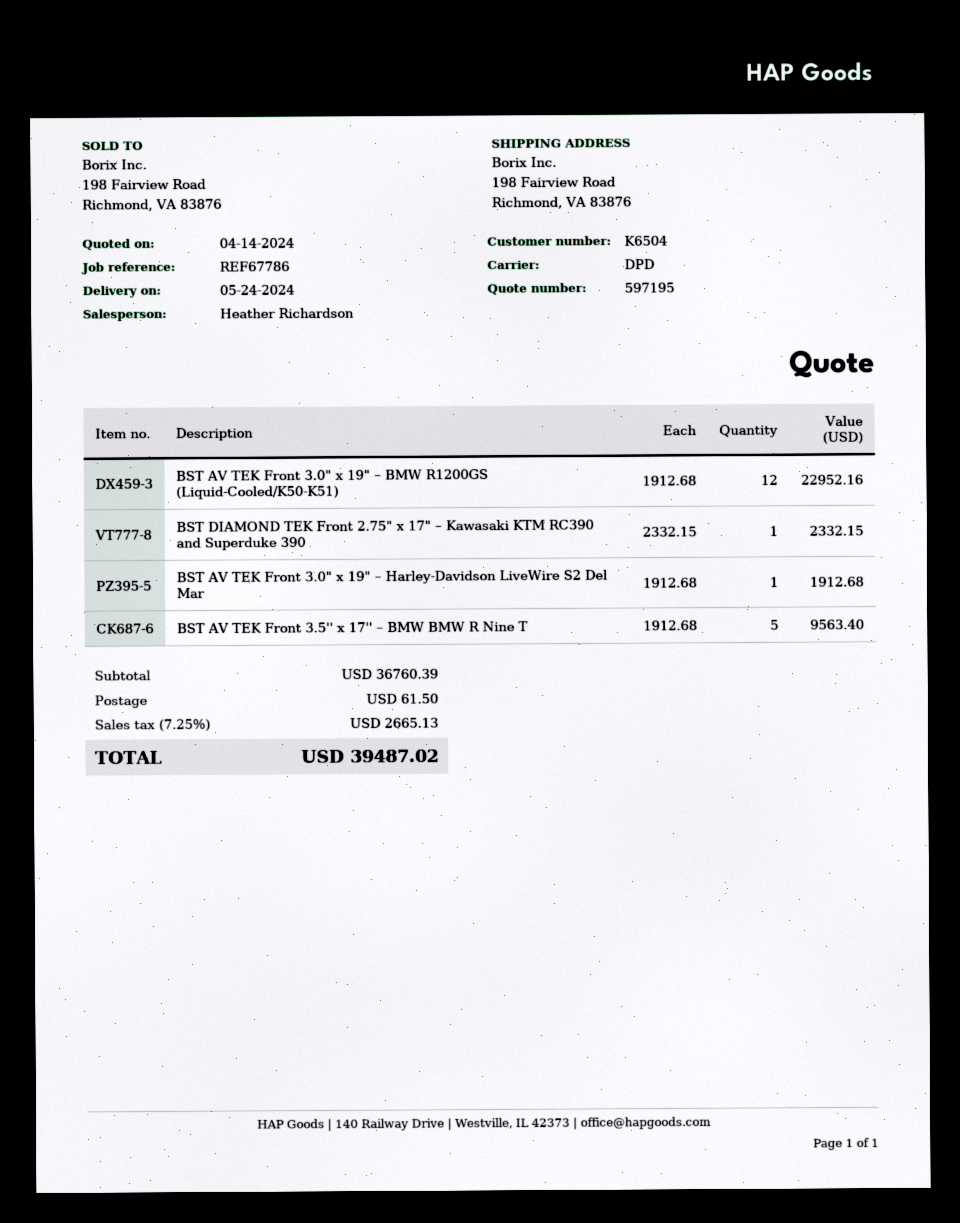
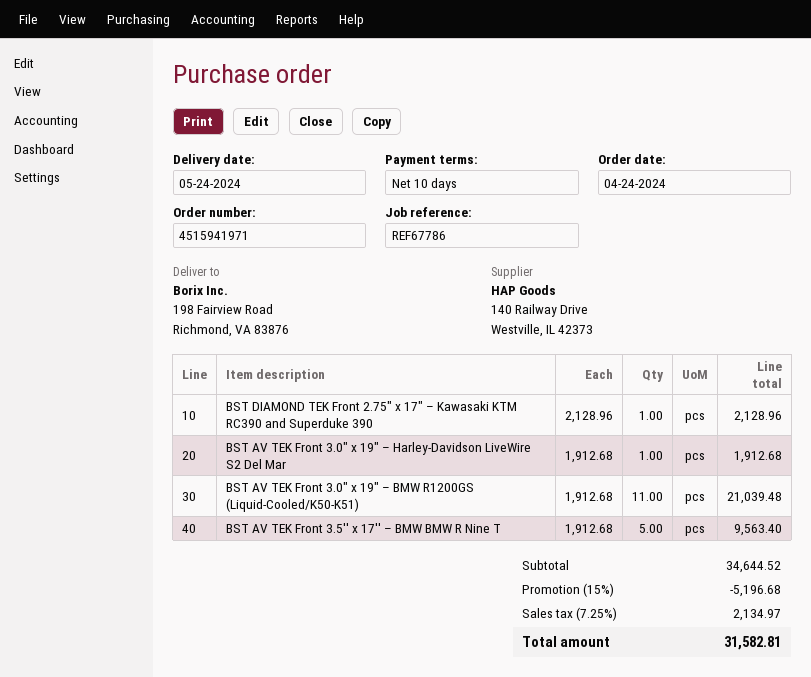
BST AV TEK Front 3.0" x 19" – BMW R1200GS (Liquid-Cooled/K50-K51): 12 x 1912.68 = 22952.16 -> 11 x 1912.68 = 21039.48
BST DIAMOND TEK Front 2.75" x 17" – Kawasaki KTM RC390 and Superduke 390: 1 x 2332.15 = 2332.15 -> 1 x 2128.96 = 2128.96
subtotal: 36760.39 -> 34644.52
discount: none -> 15% = 5196.68
shipping: 61.50 -> none
tax: 7.25% = 2665.13 -> 7.25% = 2134.97
total: 39487.02 -> 31582.81

